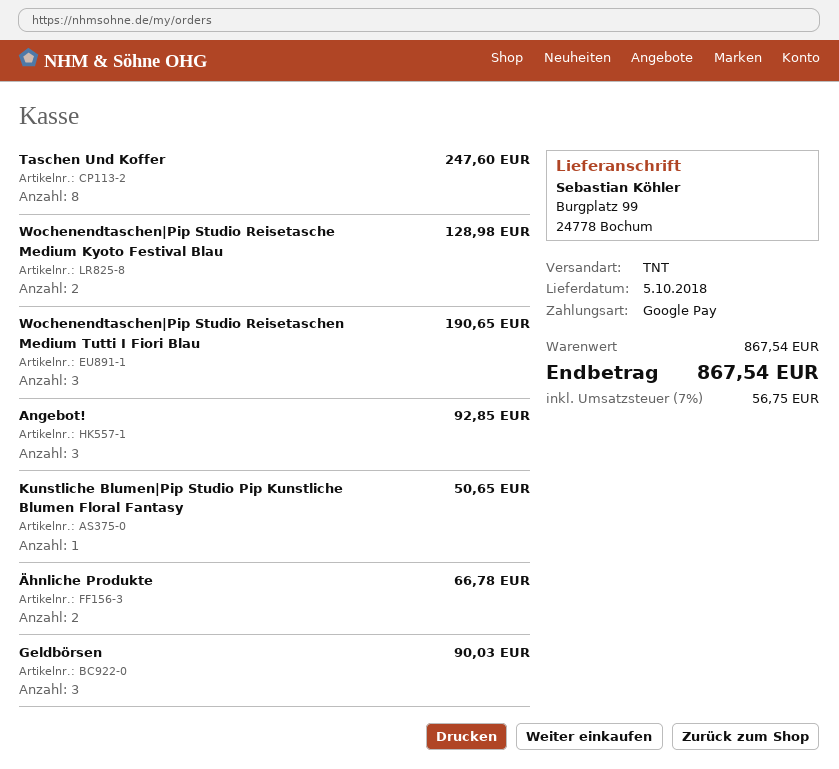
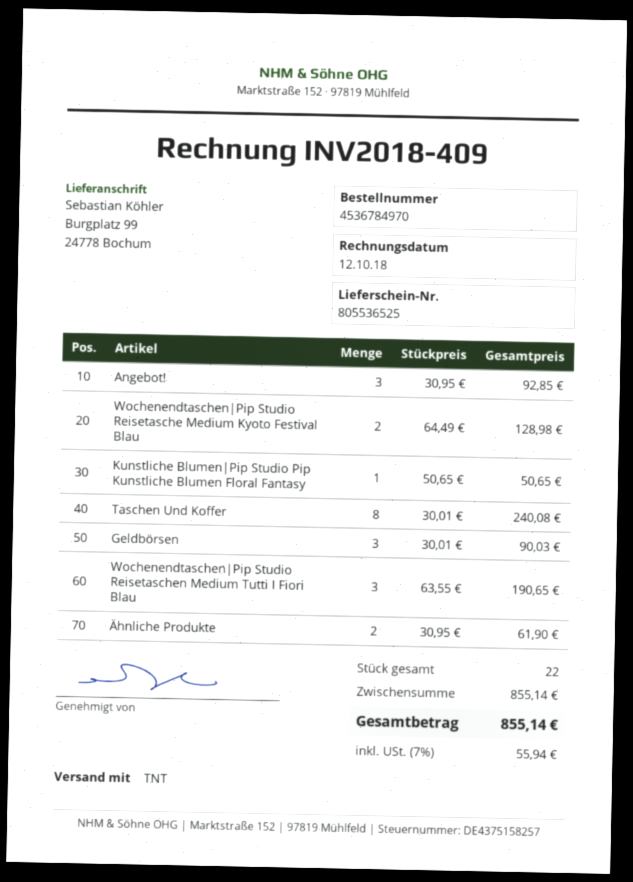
Taschen Und Koffer: 8 for 247.60 -> 8 for 240.08
Ähnliche Produkte: 2 for 66.78 -> 2 for 61.90
subtotal: 867.54 -> 855.14
tax: 7% = 56.75 -> 7% = 55.94
total: 867.54 -> 855.14

